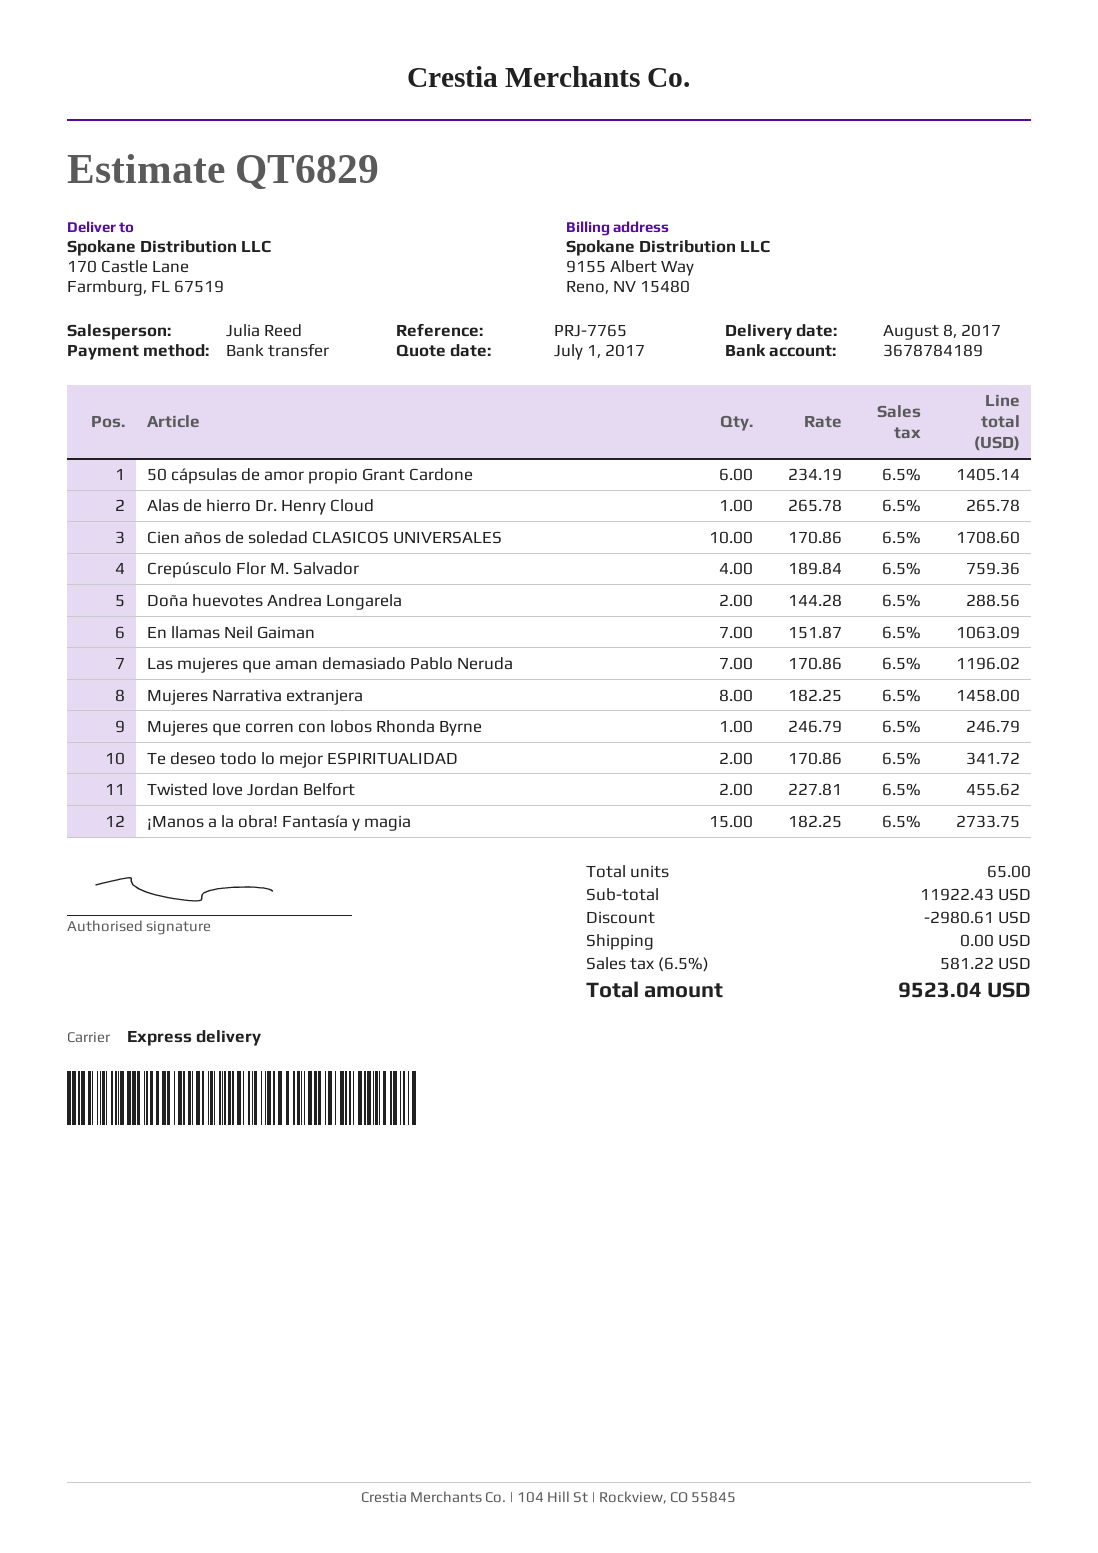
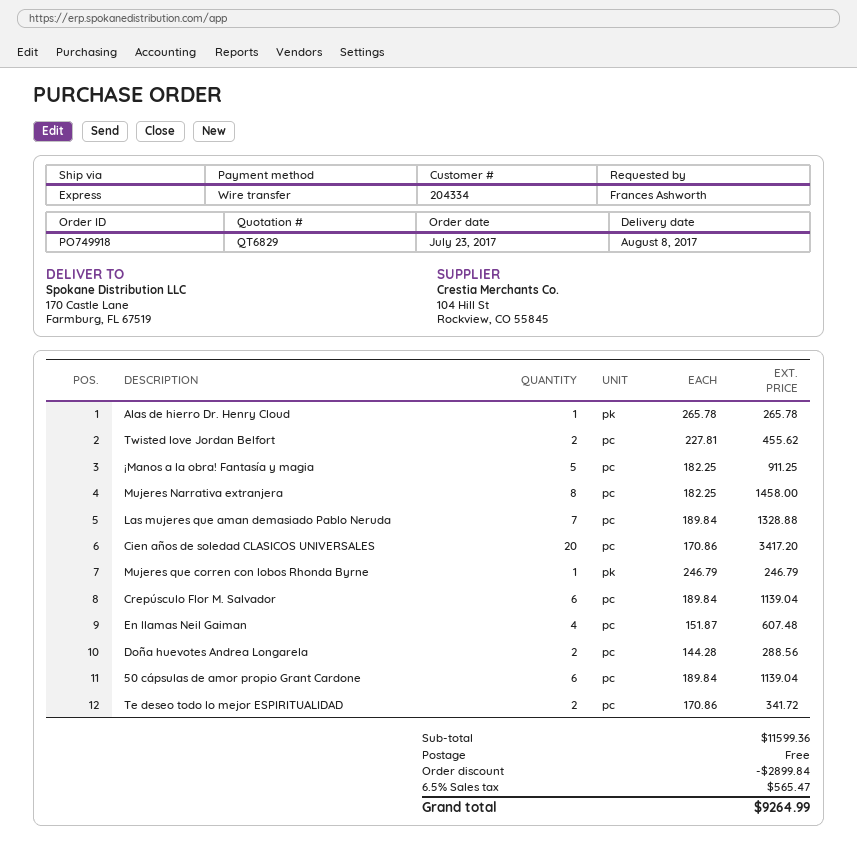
50 cápsulas de amor propio Grant Cardone: 6 x 234.19 = 1405.14 -> 6 x 189.84 = 1139.04
Cien años de soledad CLASICOS UNIVERSALES: 10 x 170.86 = 1708.60 -> 20 x 170.86 = 3417.20
Crepúsculo Flor M. Salvador: 4 x 189.84 = 759.36 -> 6 x 189.84 = 1139.04
En llamas Neil Gaiman: 7 x 151.87 = 1063.09 -> 4 x 151.87 = 607.48
Las mujeres que aman demasiado Pablo Neruda: 7 x 170.86 = 1196.02 -> 7 x 189.84 = 1328.88
¡Manos a la obra! Fantasía y magia: 15 x 182.25 = 2733.75 -> 5 x 182.25 = 911.25
subtotal: 11922.43 -> 11599.36
discount: 2980.61 -> 2899.84
tax: 6.5% = 581.22 -> 6.5% = 565.47
total: 9523.04 -> 9264.99

